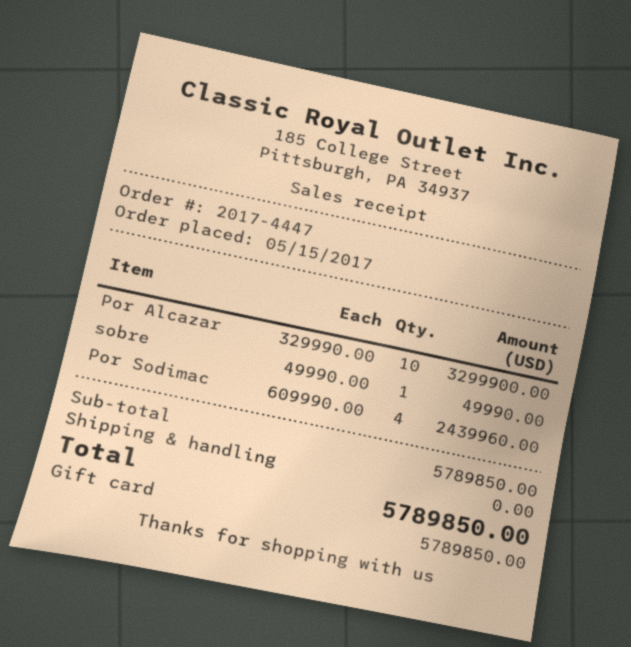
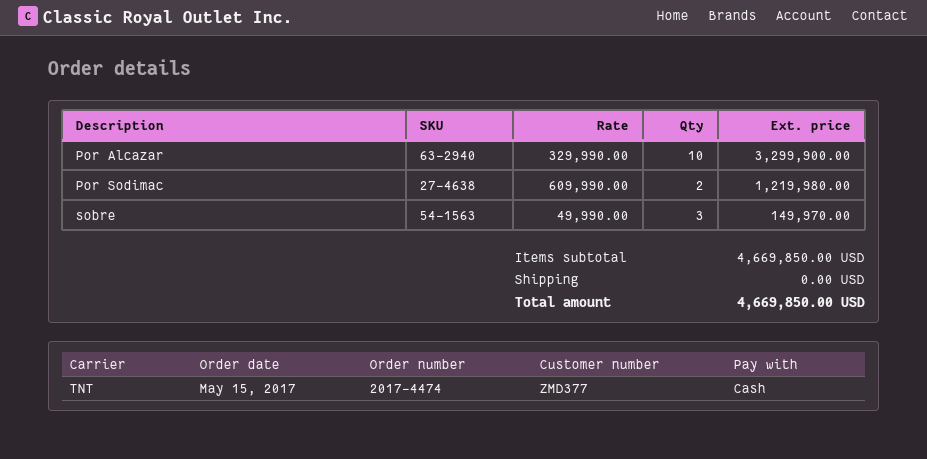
order number: 2017-4447 -> 2017-4474
payment method: gift card -> cash
sobre: 1 x 49990.00 = 49990.00 -> 3 x 49990.00 = 149970.00
Por Sodimac: 4 x 609990.00 = 2439960.00 -> 2 x 609990.00 = 1219980.00
subtotal: 5789850.00 -> 4669850.00
total: 5789850.00 -> 4669850.00

